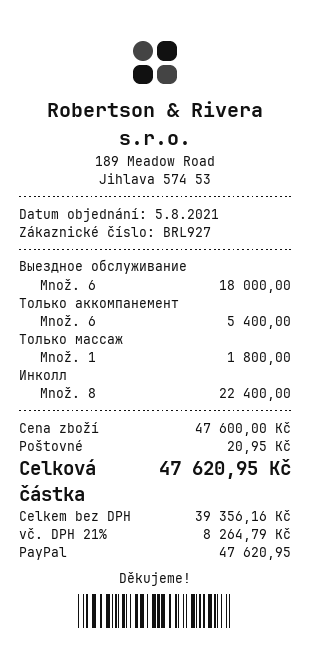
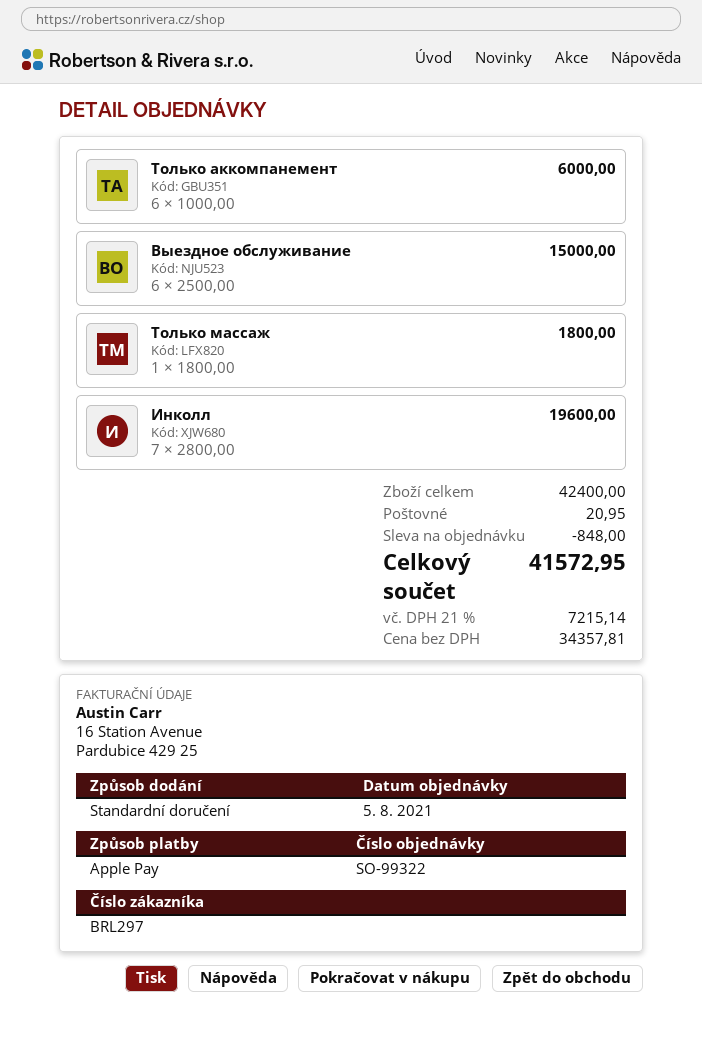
customer number: BRL927 -> BRL297
payment method: PayPal -> Apple Pay
Выездное обслуживание: 6 for 18000.00 -> 6 for 15000.00
Только аккомпанемент: 6 for 5400.00 -> 6 for 6000.00
Инколл: 8 for 22400.00 -> 7 for 19600.00
subtotal: 47600.00 -> 42400.00
discount: none -> 848.00
net: 39356.16 -> 34357.81
tax: 21% = 8264.79 -> 21% = 7215.14
total: 47620.95 -> 41572.95

